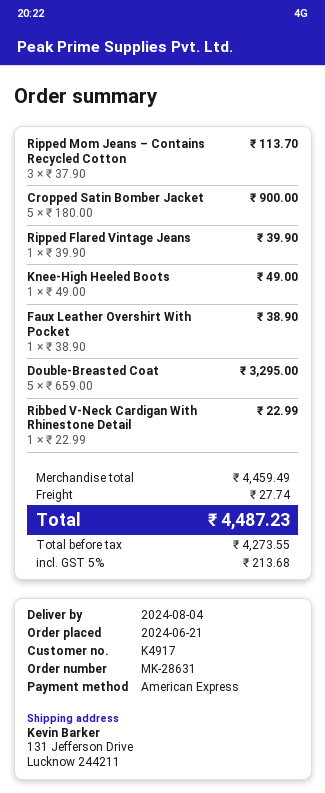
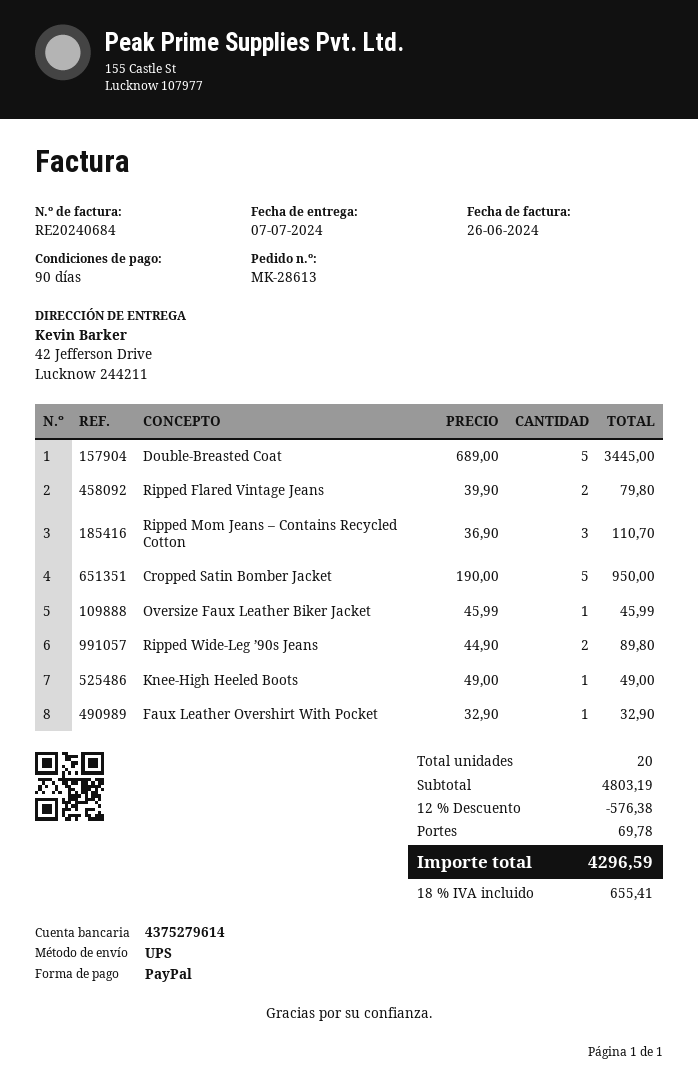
order number: MK-28631 -> MK-28613
delivery date: 2024-08-04 -> 2024-07-07
payment method: American Express -> PayPal
ship to: 131 Jefferson Drive, Lucknow 244211 -> 42 Jefferson Drive, Lucknow 244211
Ripped Mom Jeans – Contains Recycled Cotton: 3 x 37.90 = 113.70 -> 3 x 36.90 = 110.70
Cropped Satin Bomber Jacket: 5 x 180.00 = 900.00 -> 5 x 190.00 = 950.00
Ripped Flared Vintage Jeans: 1 x 39.90 = 39.90 -> 2 x 39.90 = 79.80
Faux Leather Overshirt With Pocket: 1 x 38.90 = 38.90 -> 1 x 32.90 = 32.90
Double-Breasted Coat: 5 x 659.00 = 3295.00 -> 5 x 689.00 = 3445.00
Ribbed V-Neck Cardigan With Rhinestone Detail: 1 x 22.99 = 22.99 -> none
Oversize Faux Leather Biker Jacket: none -> 1 x 45.99 = 45.99
Ripped Wide-Leg ’90s Jeans: none -> 2 x 44.90 = 89.80
subtotal: 4459.49 -> 4803.19
discount: none -> 12% = 576.38
shipping: 27.74 -> 69.78
tax: 5% = 213.68 -> 18% = 655.41
total: 4487.23 -> 4296.59

